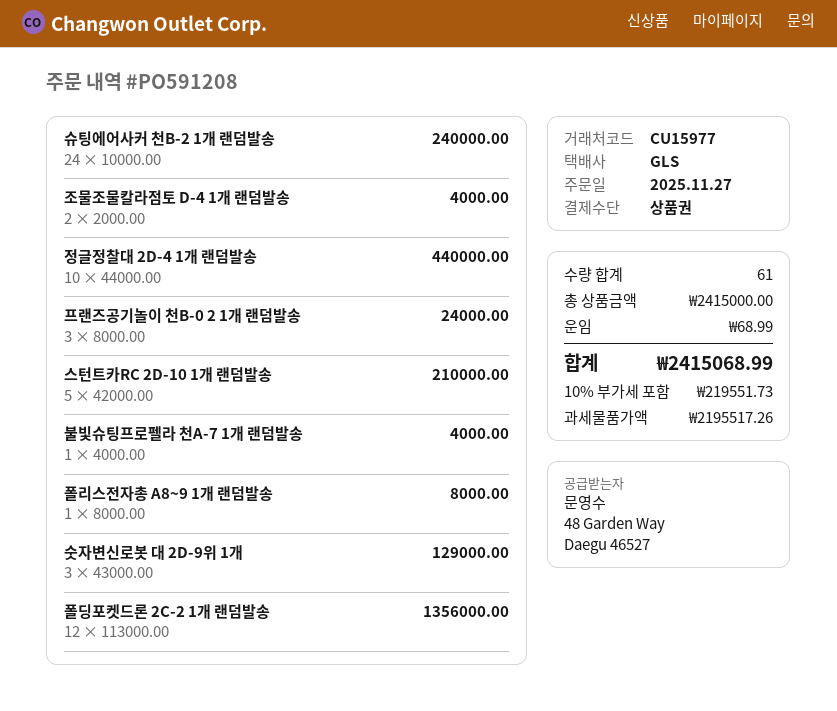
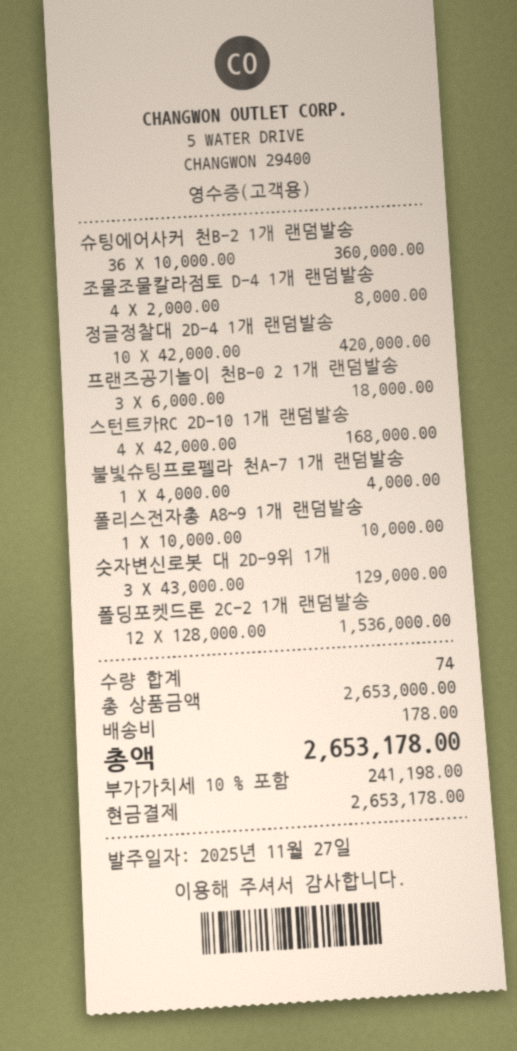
payment method: gift card -> cash
슈팅에어사커 천B-2 1개 랜덤발송: 24 x 10000.00 = 240000.00 -> 36 x 10000.00 = 360000.00
조물조물칼라점토 D-4 1개 랜덤발송: 2 x 2000.00 = 4000.00 -> 4 x 2000.00 = 8000.00
정글정찰대 2D-4 1개 랜덤발송: 10 x 44000.00 = 440000.00 -> 10 x 42000.00 = 420000.00
프랜즈공기놀이 천B-0 2 1개 랜덤발송: 3 x 8000.00 = 24000.00 -> 3 x 6000.00 = 18000.00
스턴트카RC 2D-10 1개 랜덤발송: 5 x 42000.00 = 210000.00 -> 4 x 42000.00 = 168000.00
폴리스전자총 A8~9 1개 랜덤발송: 1 x 8000.00 = 8000.00 -> 1 x 10000.00 = 10000.00
폴딩포켓드론 2C-2 1개 랜덤발송: 12 x 113000.00 = 1356000.00 -> 12 x 128000.00 = 1536000.00
total quantity: 61 -> 74
subtotal: 2415000.00 -> 2653000.00
shipping: 68.99 -> 178.00
tax: 10% = 219551.73 -> 10% = 241198.00
total: 2415068.99 -> 2653178.00

